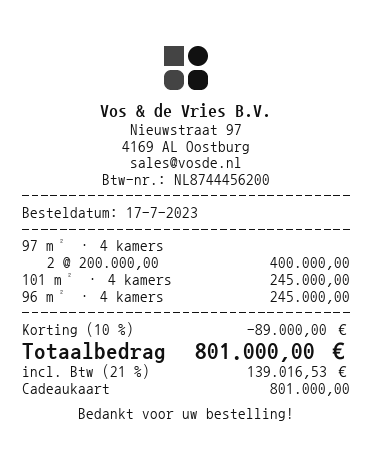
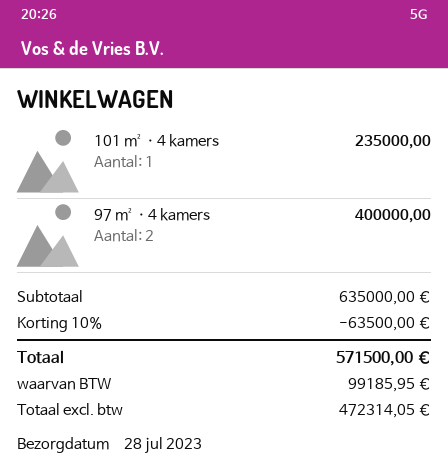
101 m² · 4 kamers: 1 for 245000.00 -> 1 for 235000.00
96 m² · 4 kamers: 1 for 245000.00 -> none
discount: 10% = 89000.00 -> 10% = 63500.00
tax: 139016.53 -> 99185.95
total: 801000.00 -> 571500.00

